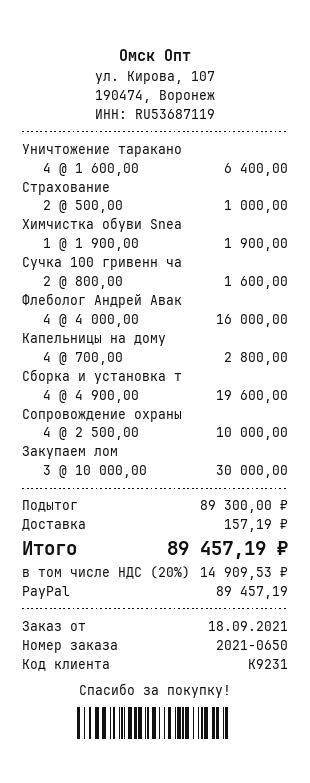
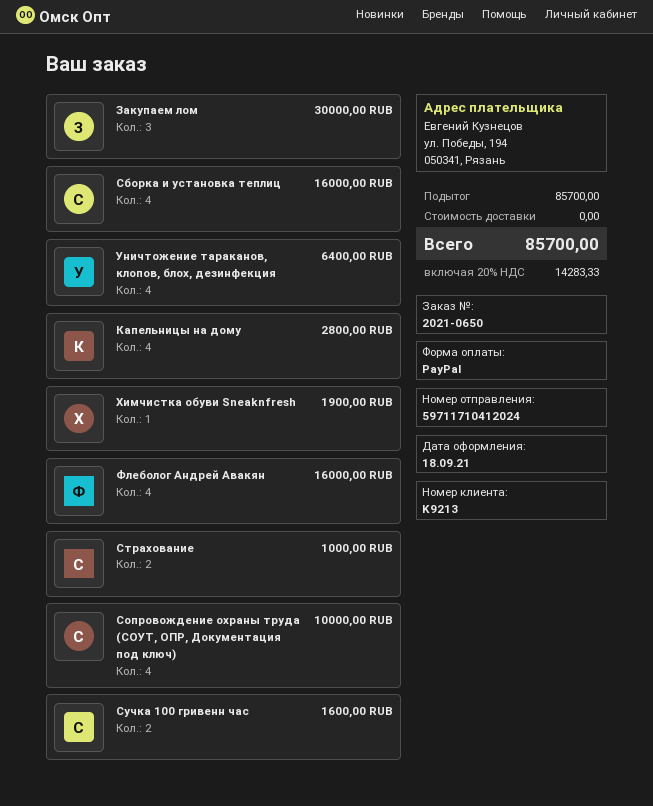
customer number: K9231 -> K9213
Сборка и установка т: 4 for 19600.00 -> 4 for 16000.00
subtotal: 89300.00 -> 85700.00
shipping: 157.19 -> 0.00
tax: 20% = 14909.53 -> 20% = 14283.33
total: 89457.19 -> 85700.00

